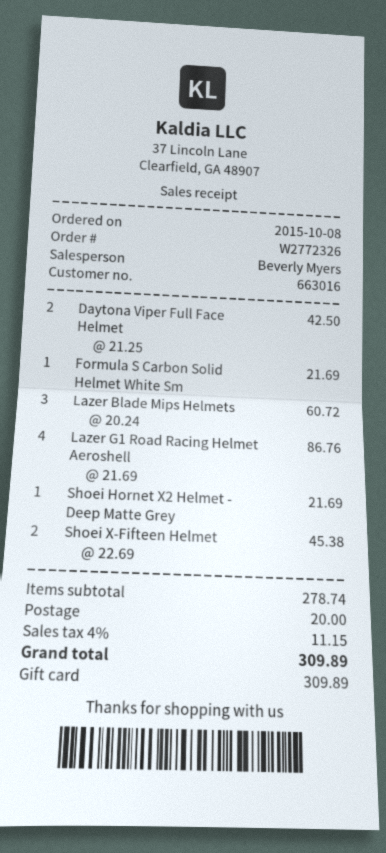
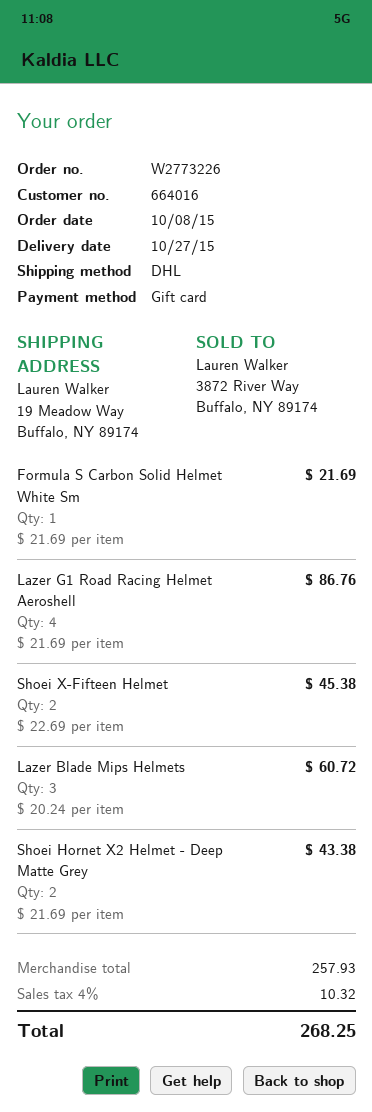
order number: W2772326 -> W2773226
customer number: 663016 -> 664016
Daytona Viper Full Face Helmet: 2 x 21.25 = 42.50 -> none
Shoei Hornet X2 Helmet - Deep Matte Grey: 1 x 21.69 = 21.69 -> 2 x 21.69 = 43.38
subtotal: 278.74 -> 257.93
shipping: 20.00 -> none
tax: 4% = 11.15 -> 4% = 10.32
total: 309.89 -> 268.25

